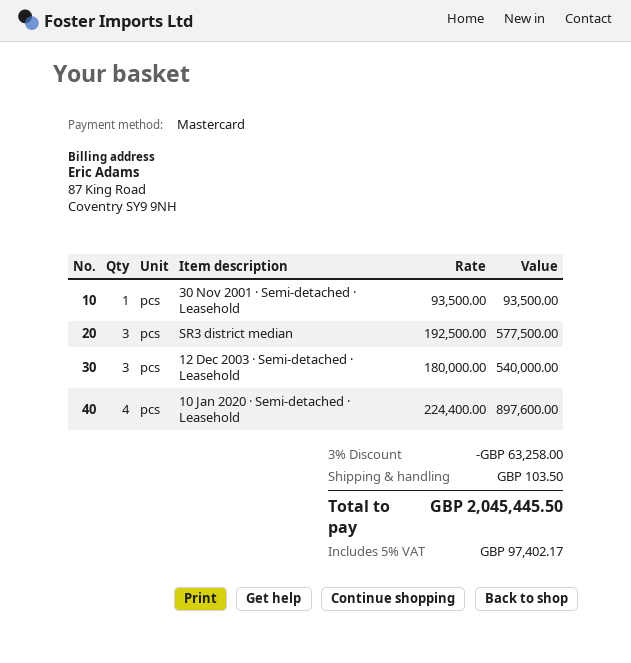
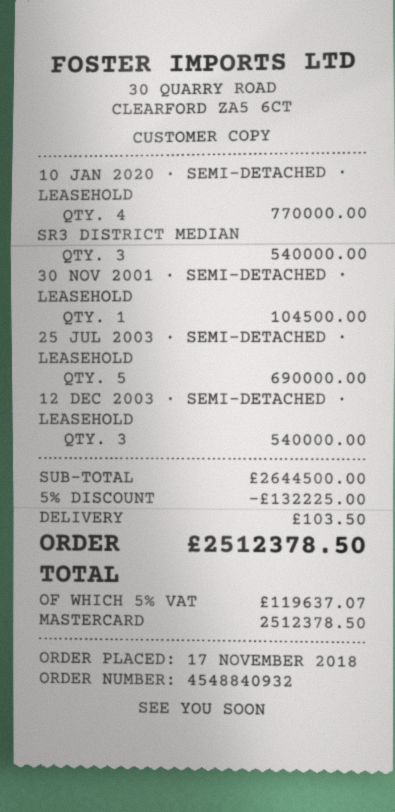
30 Nov 2001 · Semi-detached · Leasehold: 1 for 93500.00 -> 1 for 104500.00
SR3 district median: 3 for 577500.00 -> 3 for 540000.00
10 Jan 2020 · Semi-detached · Leasehold: 4 for 897600.00 -> 4 for 770000.00
25 JUL 2003 · SEMI-DETACHED · LEASEHOLD: none -> 5 for 690000.00
discount: 3% = 63258.00 -> 5% = 132225.00
tax: 5% = 97402.17 -> 5% = 119637.07
total: 2045445.50 -> 2512378.50

